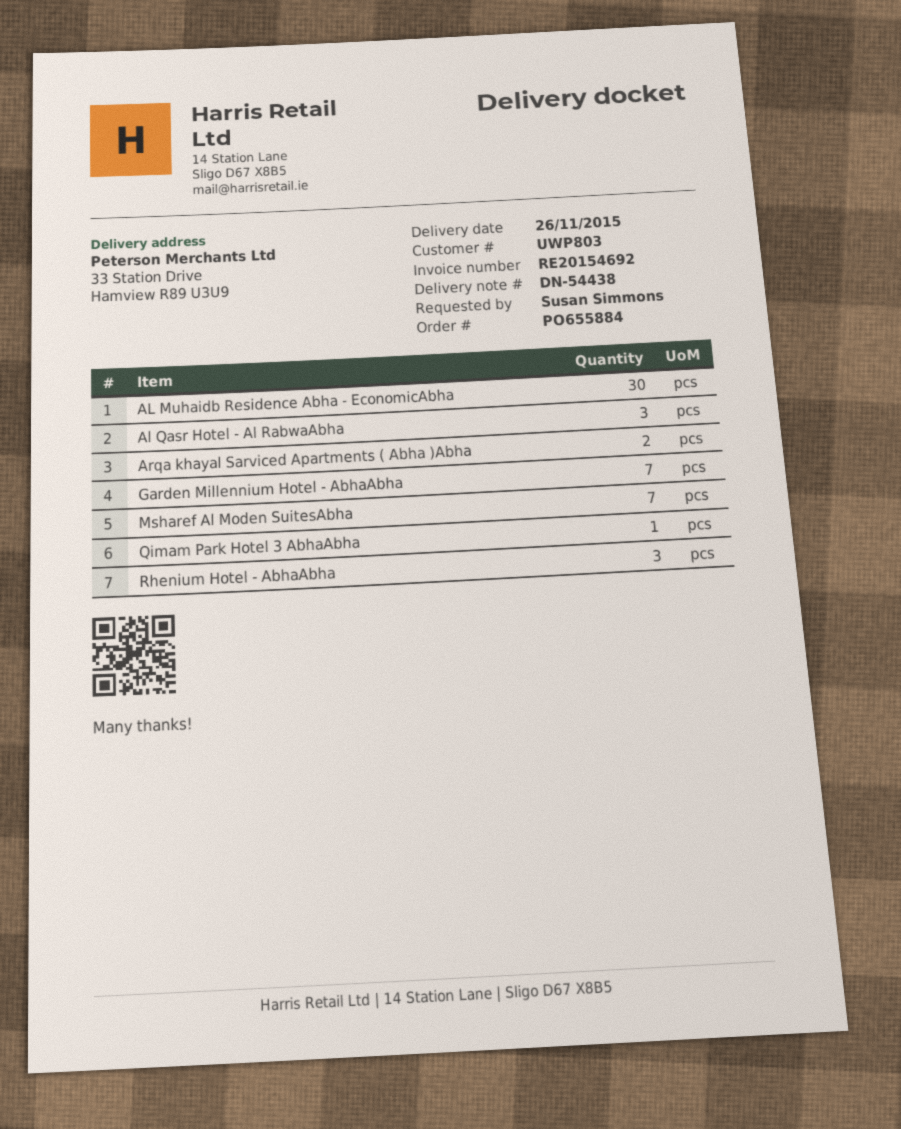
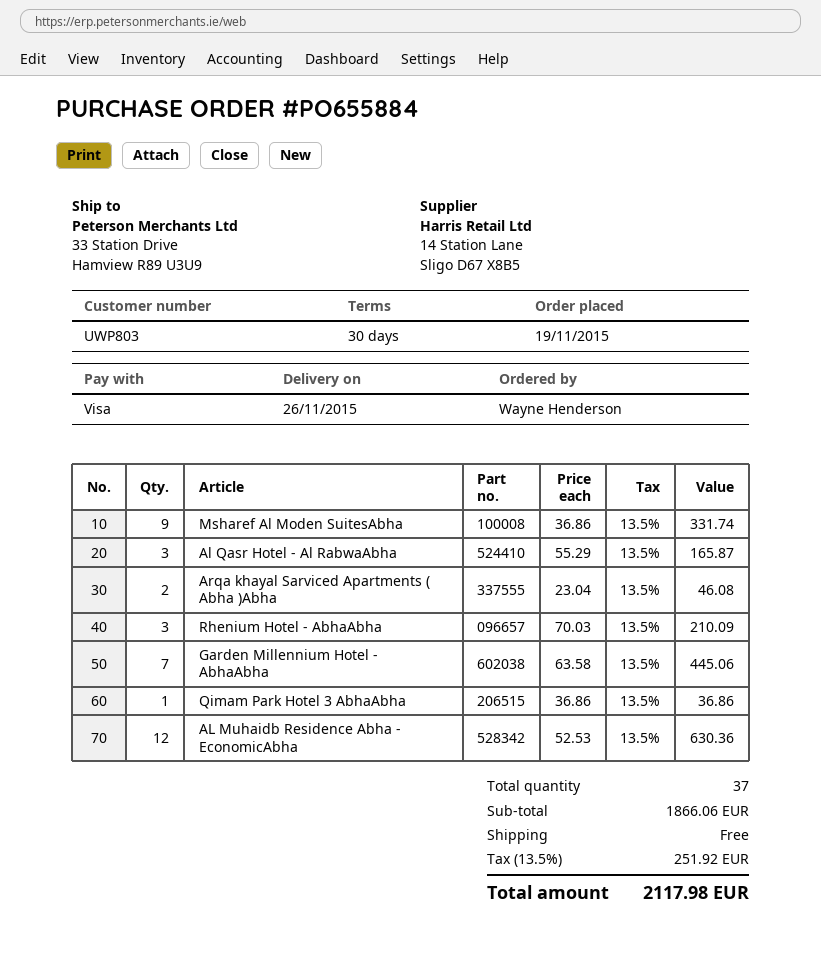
ordered by: Susan Simmons -> Wayne Henderson
AL Muhaidb Residence Abha - EconomicAbha: 30 -> 12
Msharef Al Moden SuitesAbha: 7 -> 9

